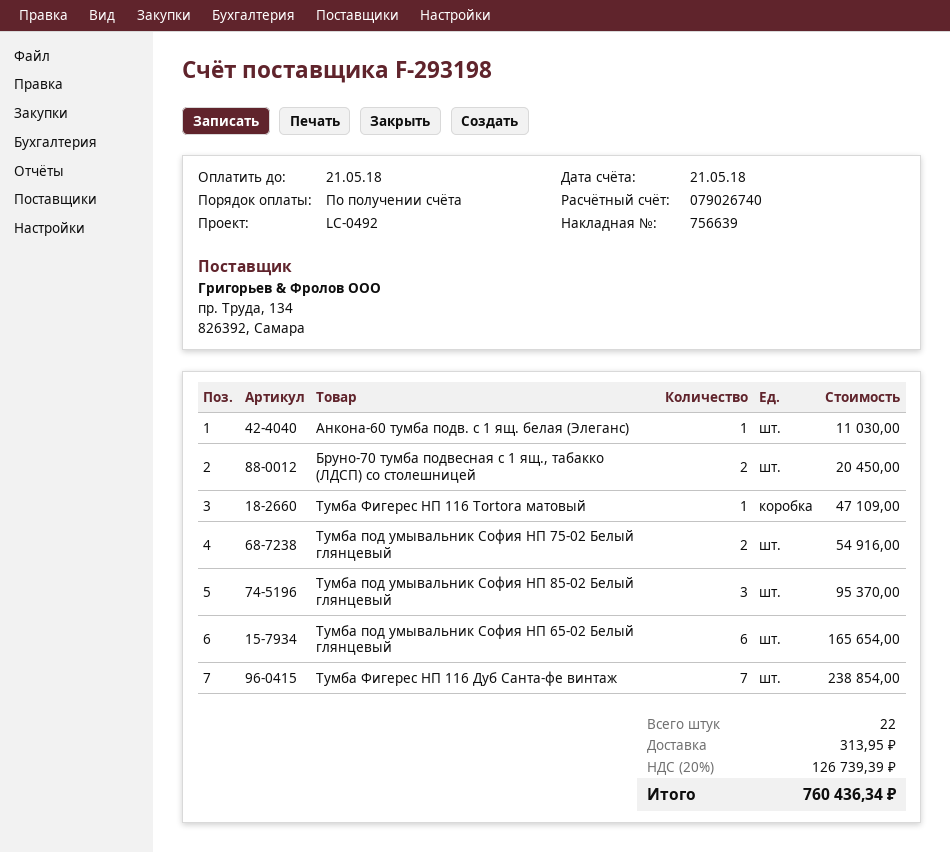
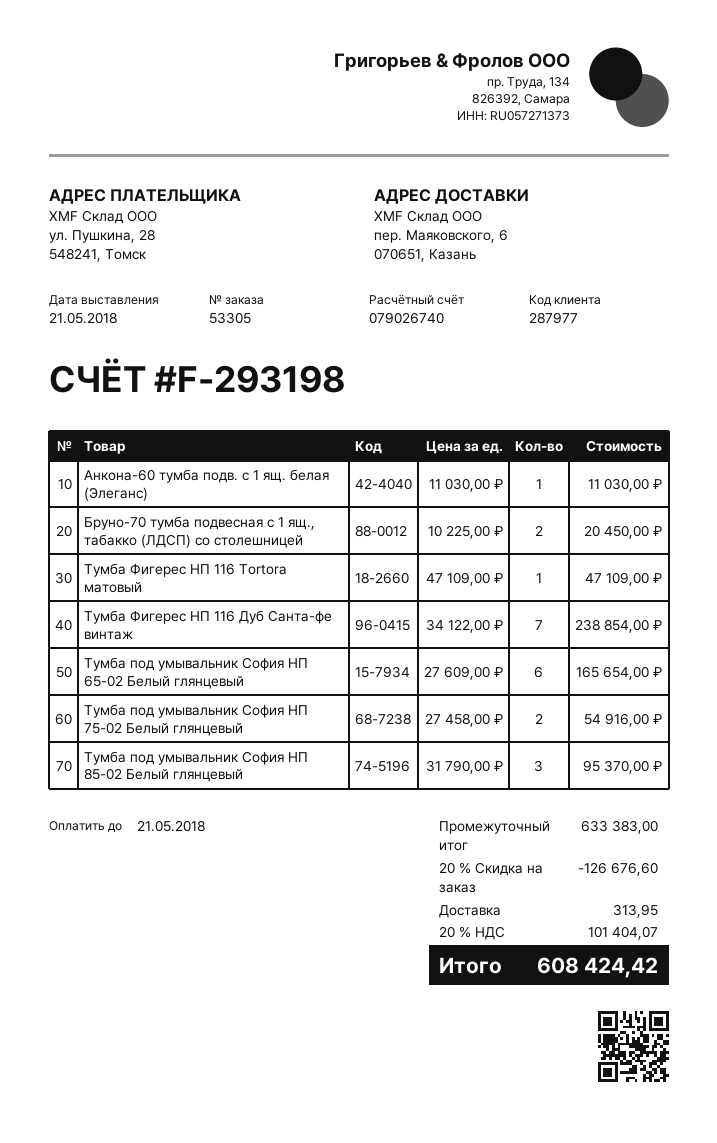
discount: none -> 20% = 126676.60
tax: 20% = 126739.39 -> 20% = 101404.07
total: 760436.34 -> 608424.42

